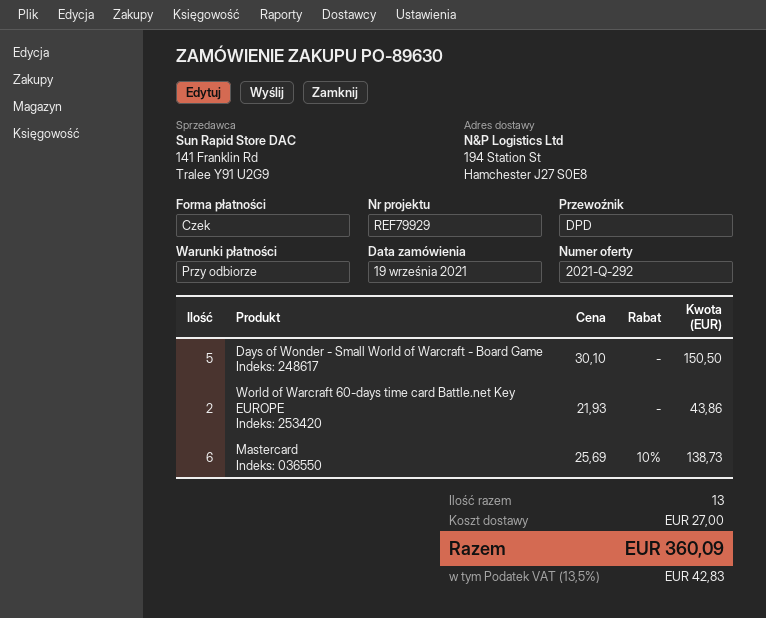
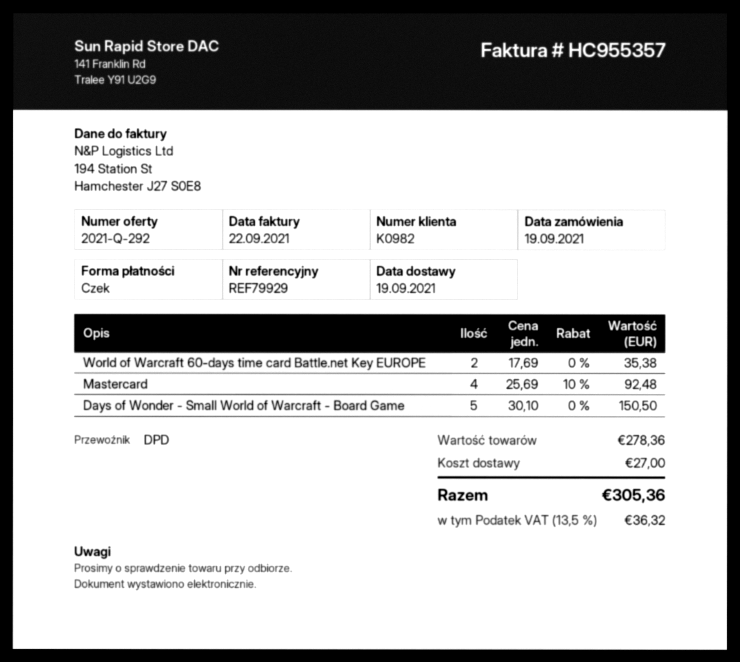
World of Warcraft 60-days time card Battle.net Key EUROPE: 2 x 21.93 = 43.86 -> 2 x 17.69 = 35.38
Mastercard: 6 x 25.69 - 10% = 138.73 -> 4 x 25.69 - 10% = 92.48
tax: 13.5% = 42.83 -> 13.5% = 36.32
total: 360.09 -> 305.36

